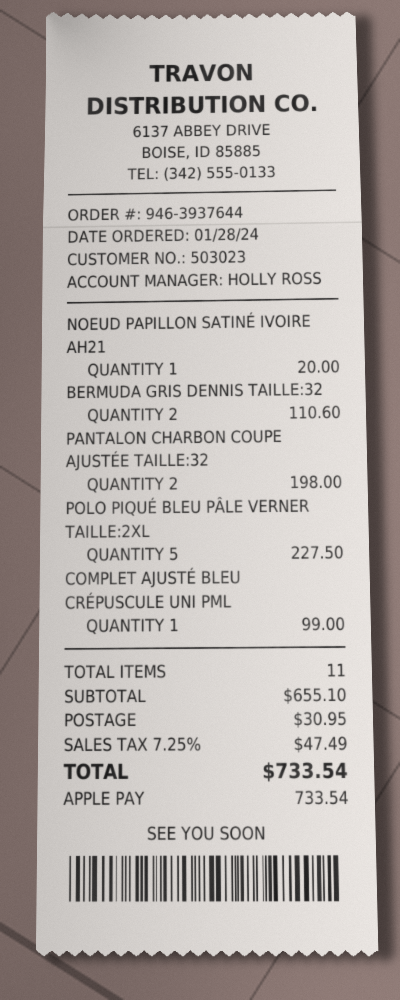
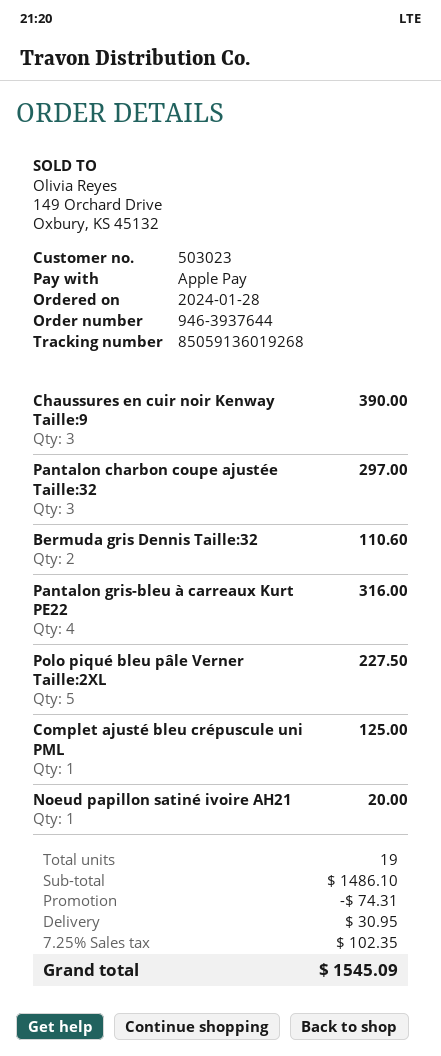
PANTALON CHARBON COUPE AJUSTÉE TAILLE:32: 2 for 198.00 -> 3 for 297.00
COMPLET AJUSTÉ BLEU CRÉPUSCULE UNI PML: 1 for 99.00 -> 1 for 125.00
Chaussures en cuir noir Kenway Taille:9: none -> 3 for 390.00
Pantalon gris-bleu à carreaux Kurt PE22: none -> 4 for 316.00
total quantity: 11 -> 19
subtotal: 655.10 -> 1486.10
discount: none -> 74.31
tax: 7.25% = 47.49 -> 7.25% = 102.35
total: 733.54 -> 1545.09

